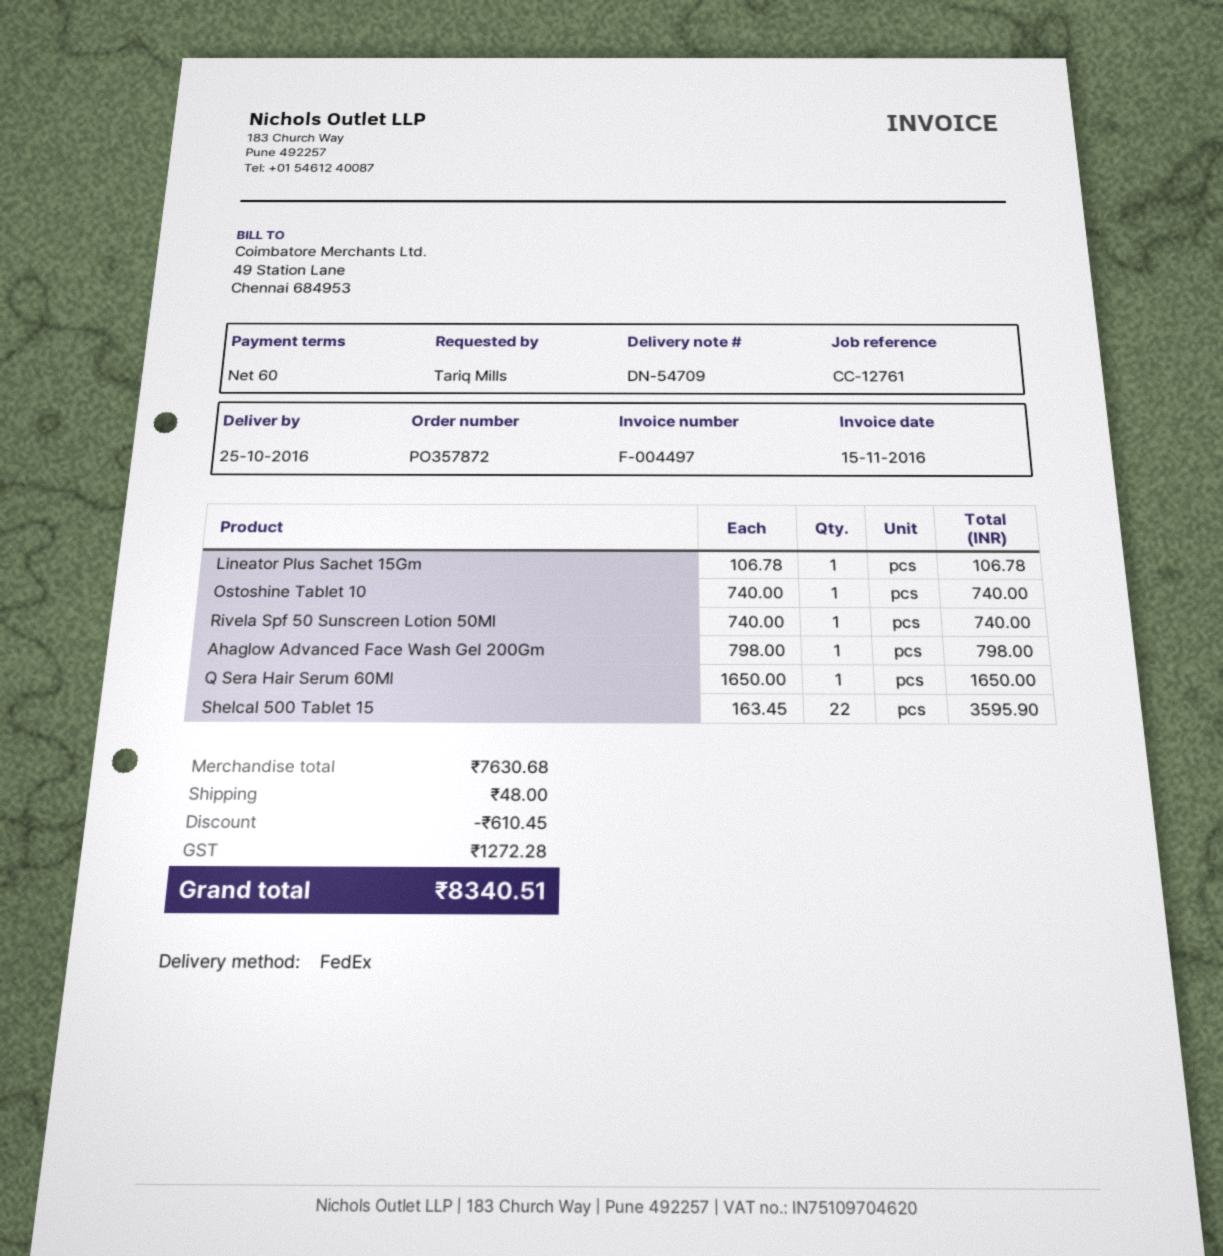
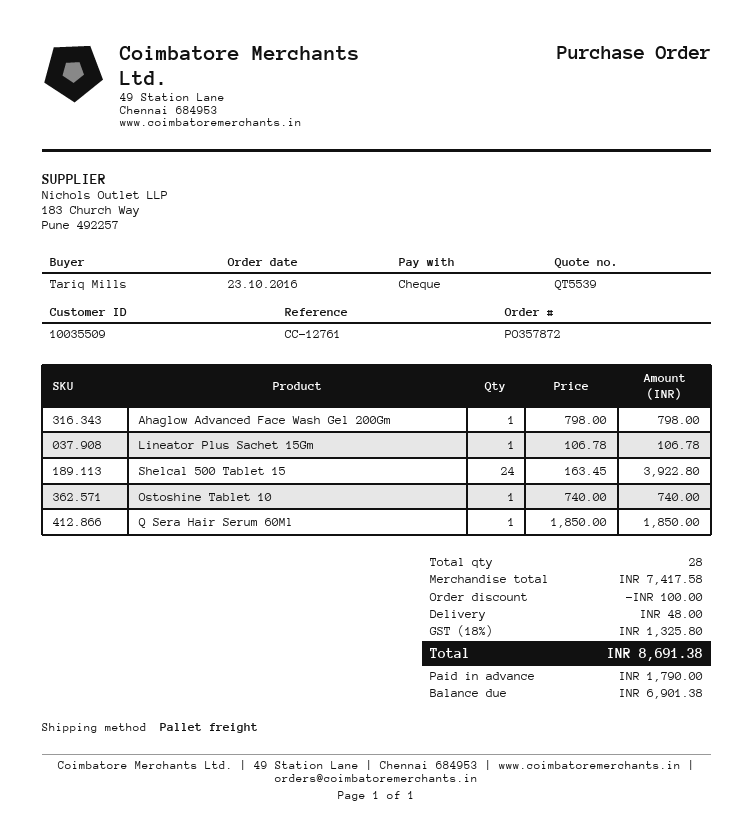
shipping method: FedEx -> pallet freight
Rivela Spf 50 Sunscreen Lotion 50Ml: 1 x 740.00 = 740.00 -> none
Q Sera Hair Serum 60Ml: 1 x 1650.00 = 1650.00 -> 1 x 1850.00 = 1850.00
Shelcal 500 Tablet 15: 22 x 163.45 = 3595.90 -> 24 x 163.45 = 3922.80
subtotal: 7630.68 -> 7417.58
discount: 610.45 -> 100.00
tax: 1272.28 -> 1325.80
total: 8340.51 -> 8691.38

